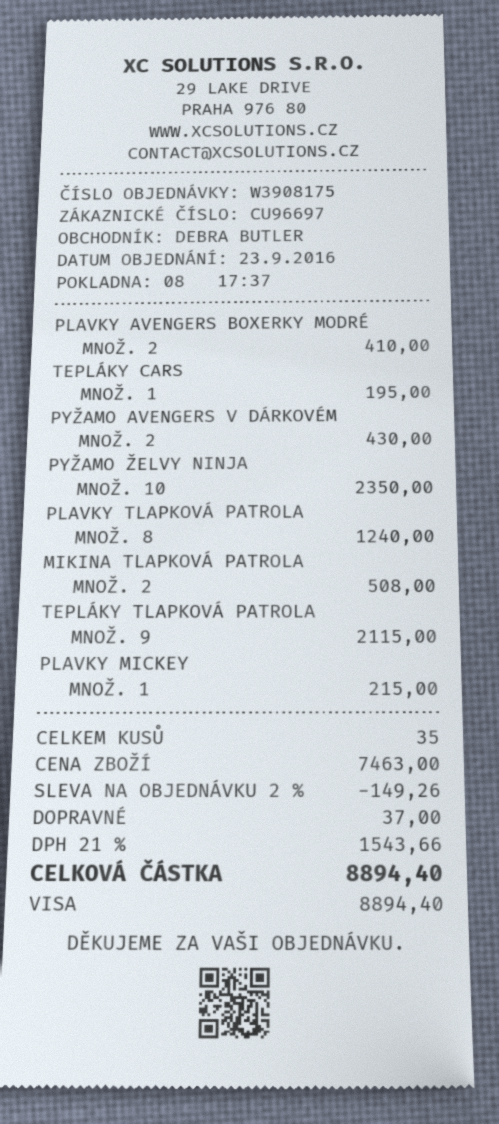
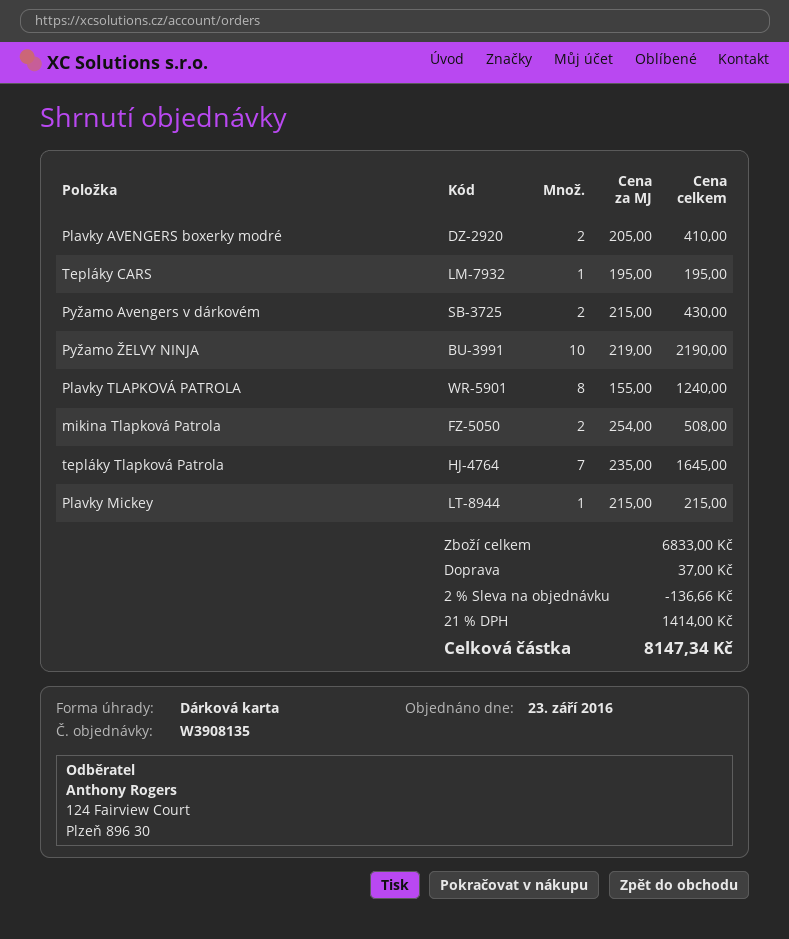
order number: W3908175 -> W3908135
payment method: Visa -> gift card
PYŽAMO ŽELVY NINJA: 10 for 2350.00 -> 10 for 2190.00
TEPLÁKY TLAPKOVÁ PATROLA: 9 for 2115.00 -> 7 for 1645.00
subtotal: 7463.00 -> 6833.00
discount: 2% = 149.26 -> 2% = 136.66
tax: 21% = 1543.66 -> 21% = 1414.00
total: 8894.40 -> 8147.34

